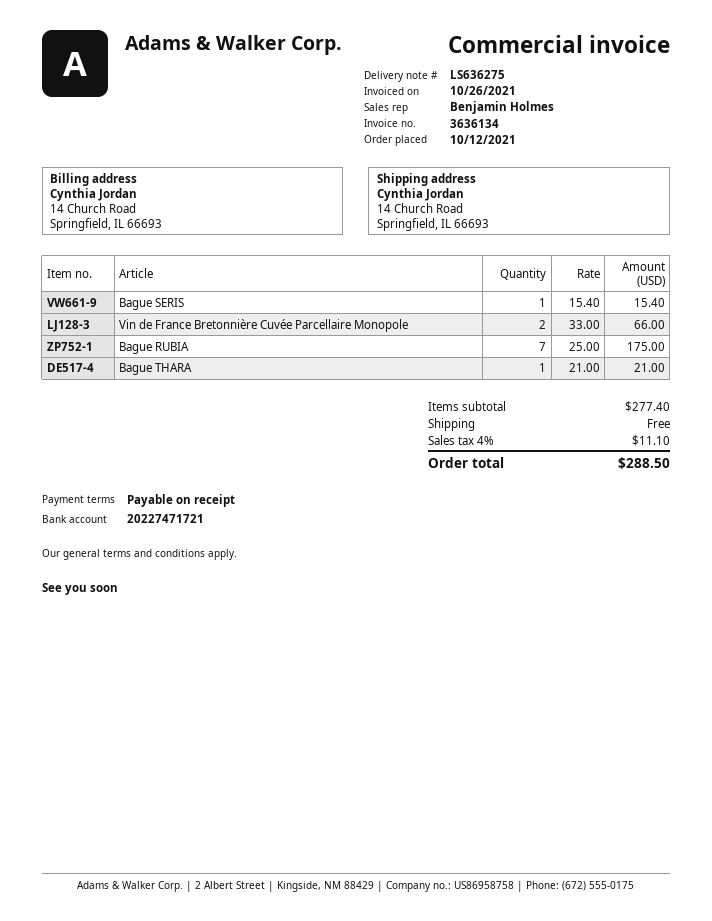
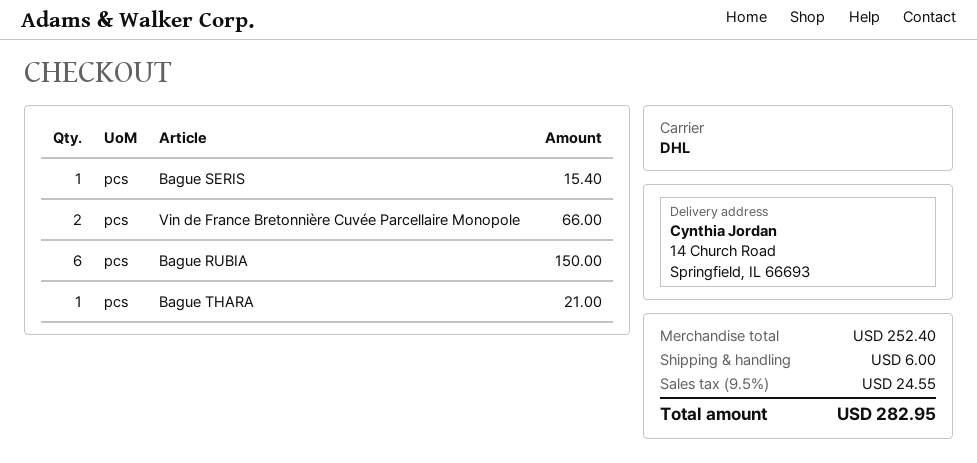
Bague RUBIA: 7 for 175.00 -> 6 for 150.00
subtotal: 277.40 -> 252.40
shipping: 0.00 -> 6.00
tax: 4% = 11.10 -> 9.5% = 24.55
total: 288.50 -> 282.95

